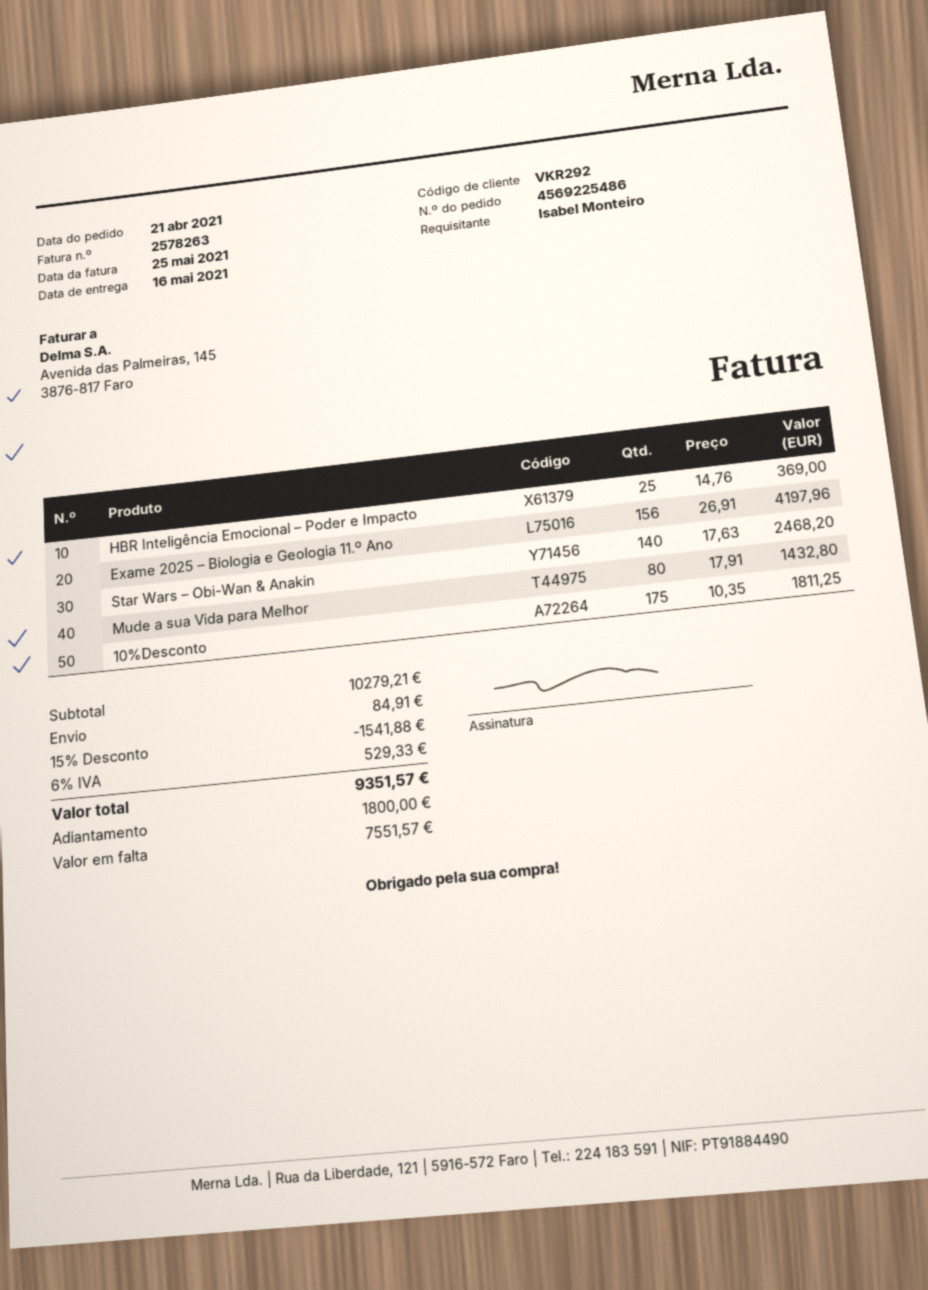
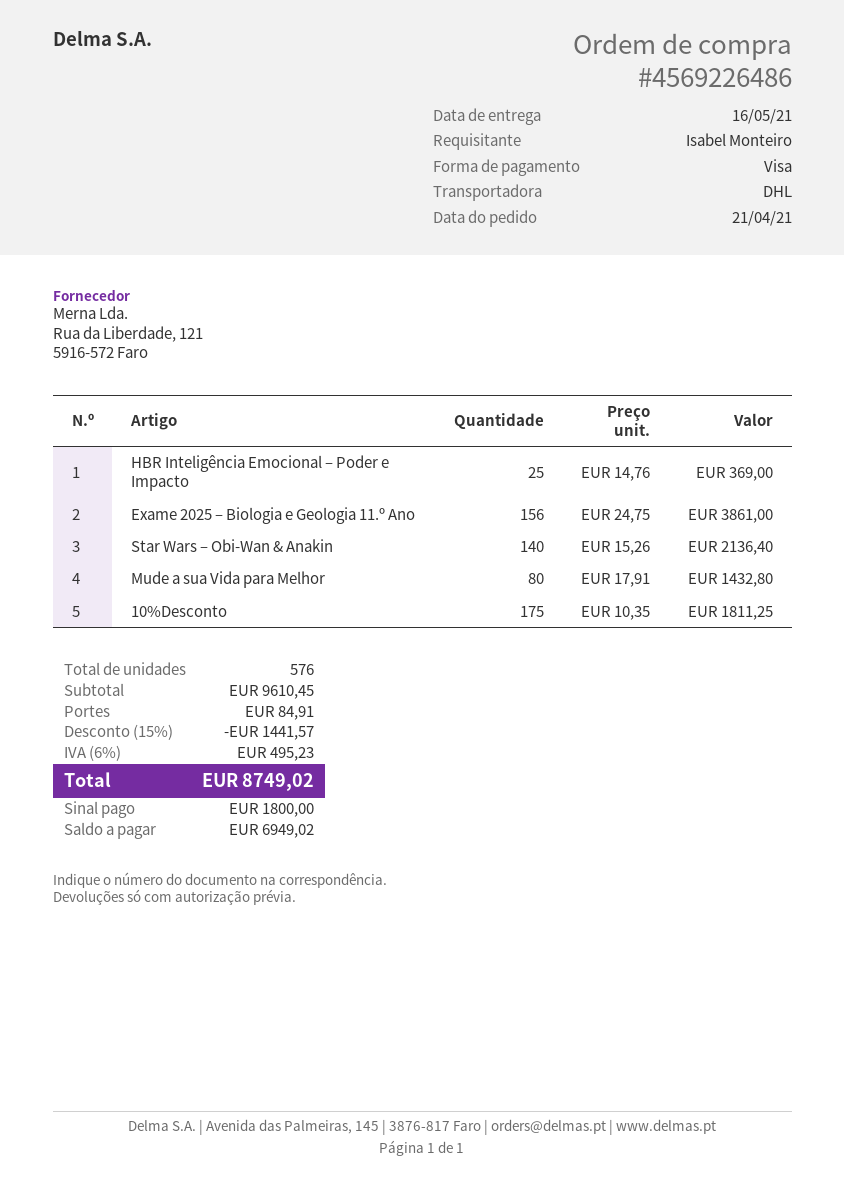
order number: 4569225486 -> 4569226486
Exame 2025 – Biologia e Geologia 11.º Ano: 156 x 26.91 = 4197.96 -> 156 x 24.75 = 3861.00
Star Wars – Obi-Wan & Anakin: 140 x 17.63 = 2468.20 -> 140 x 15.26 = 2136.40
subtotal: 10279.21 -> 9610.45
discount: 15% = 1541.88 -> 15% = 1441.57
tax: 6% = 529.33 -> 6% = 495.23
total: 9351.57 -> 8749.02
balance: 7551.57 -> 6949.02

